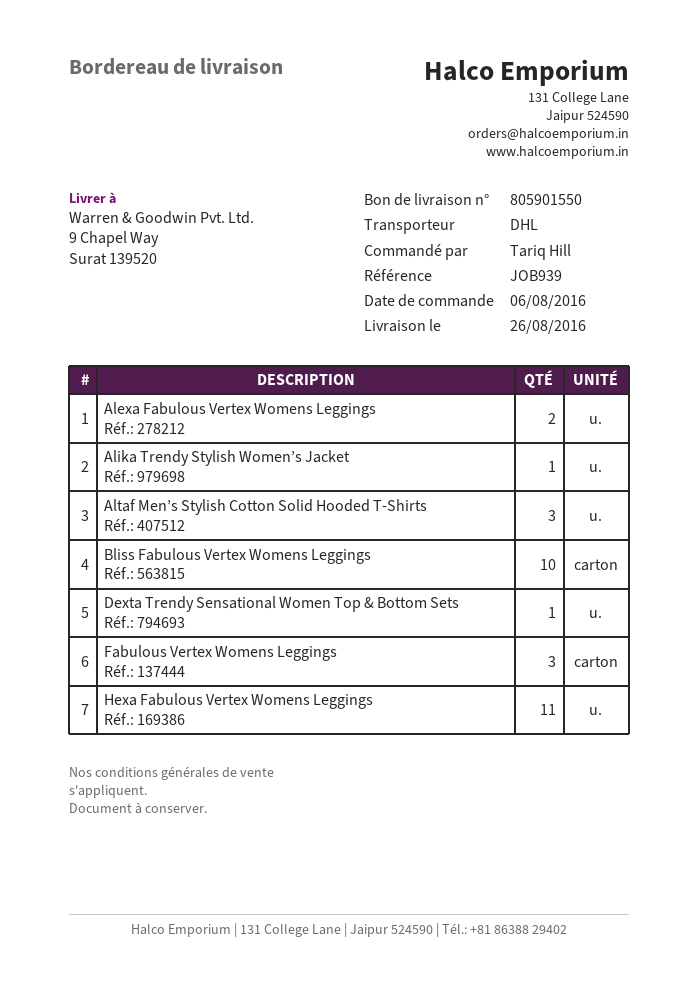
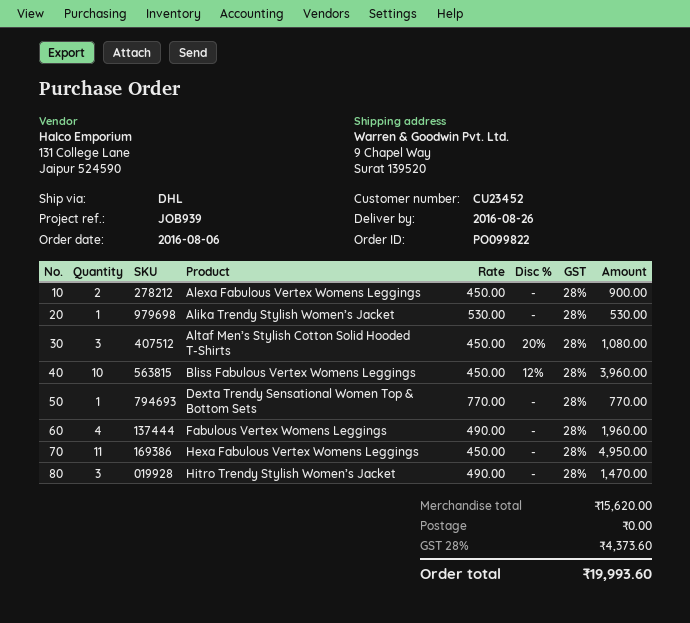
Fabulous Vertex Womens Leggings: 3 -> 4
Hitro Trendy Stylish Women’s Jacket: none -> 3

